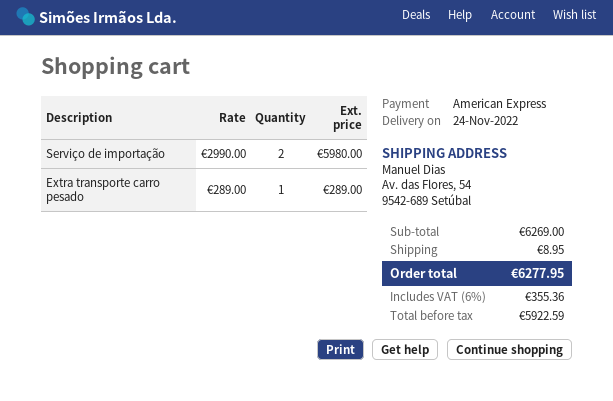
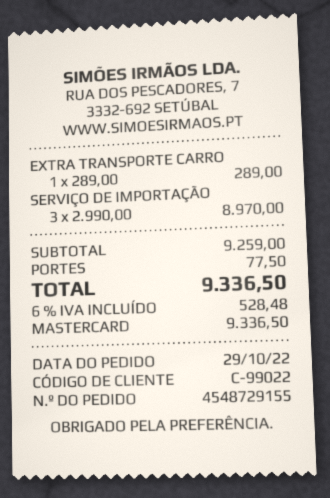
payment method: American Express -> Mastercard
Serviço de importação: 2 x 2990.00 = 5980.00 -> 3 x 2990.00 = 8970.00
subtotal: 6269.00 -> 9259.00
shipping: 8.95 -> 77.50
tax: 6% = 355.36 -> 6% = 528.48
total: 6277.95 -> 9336.50

